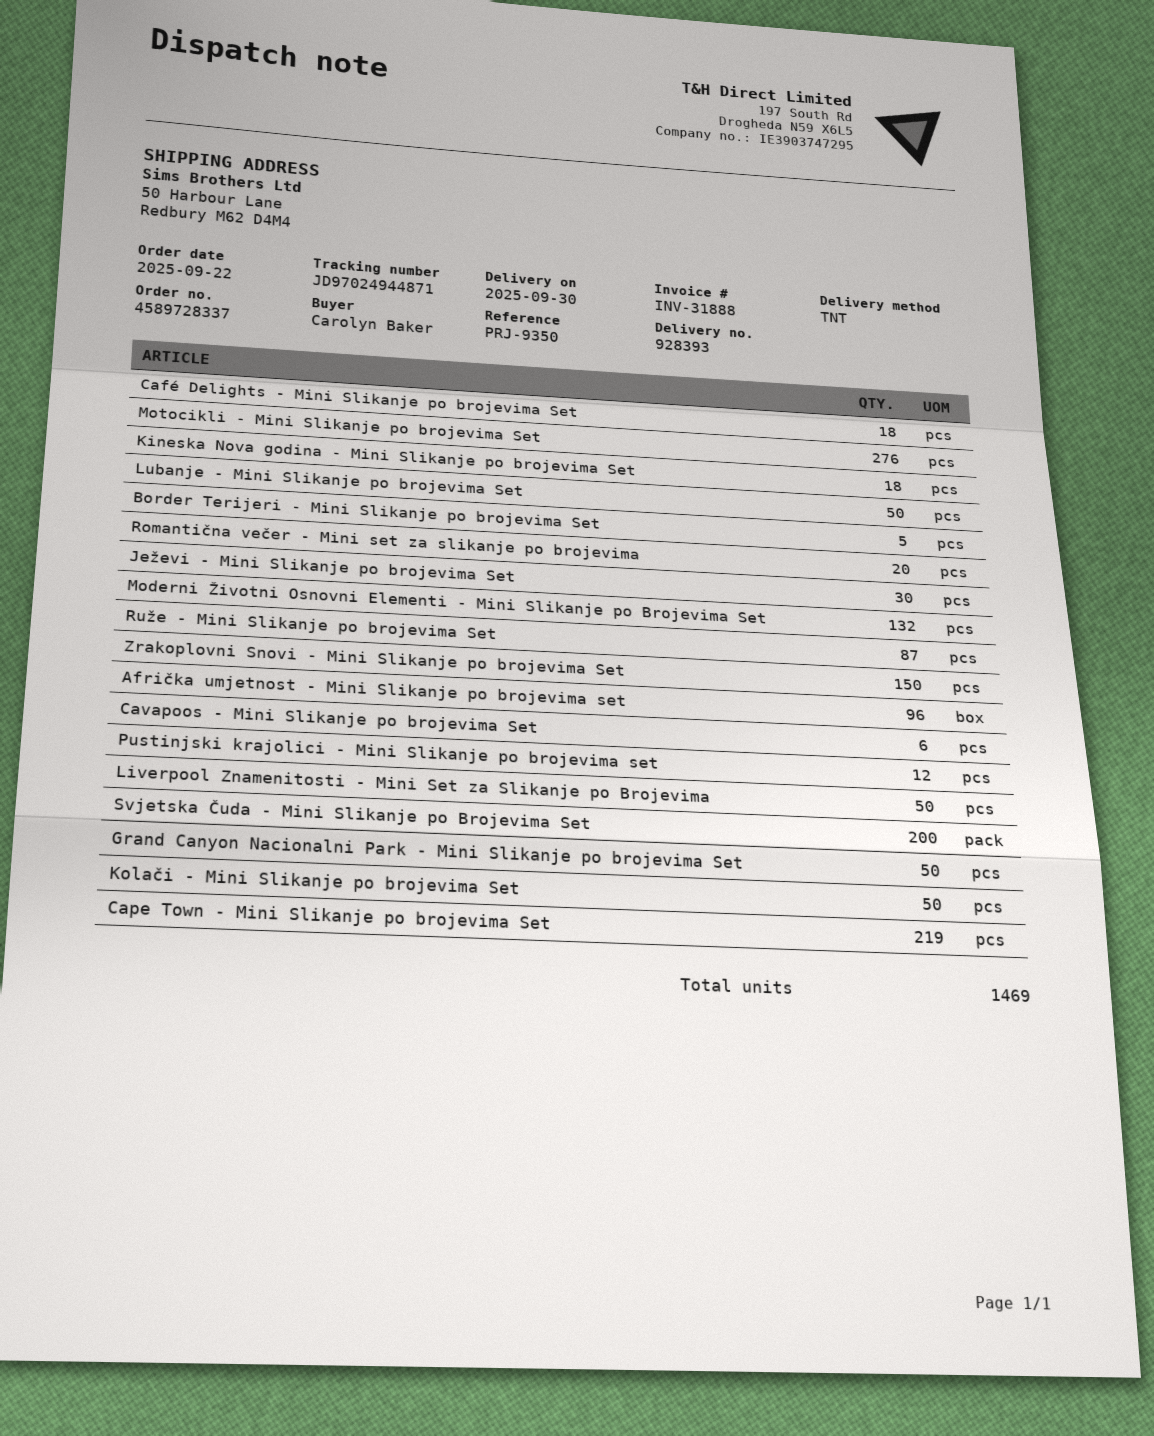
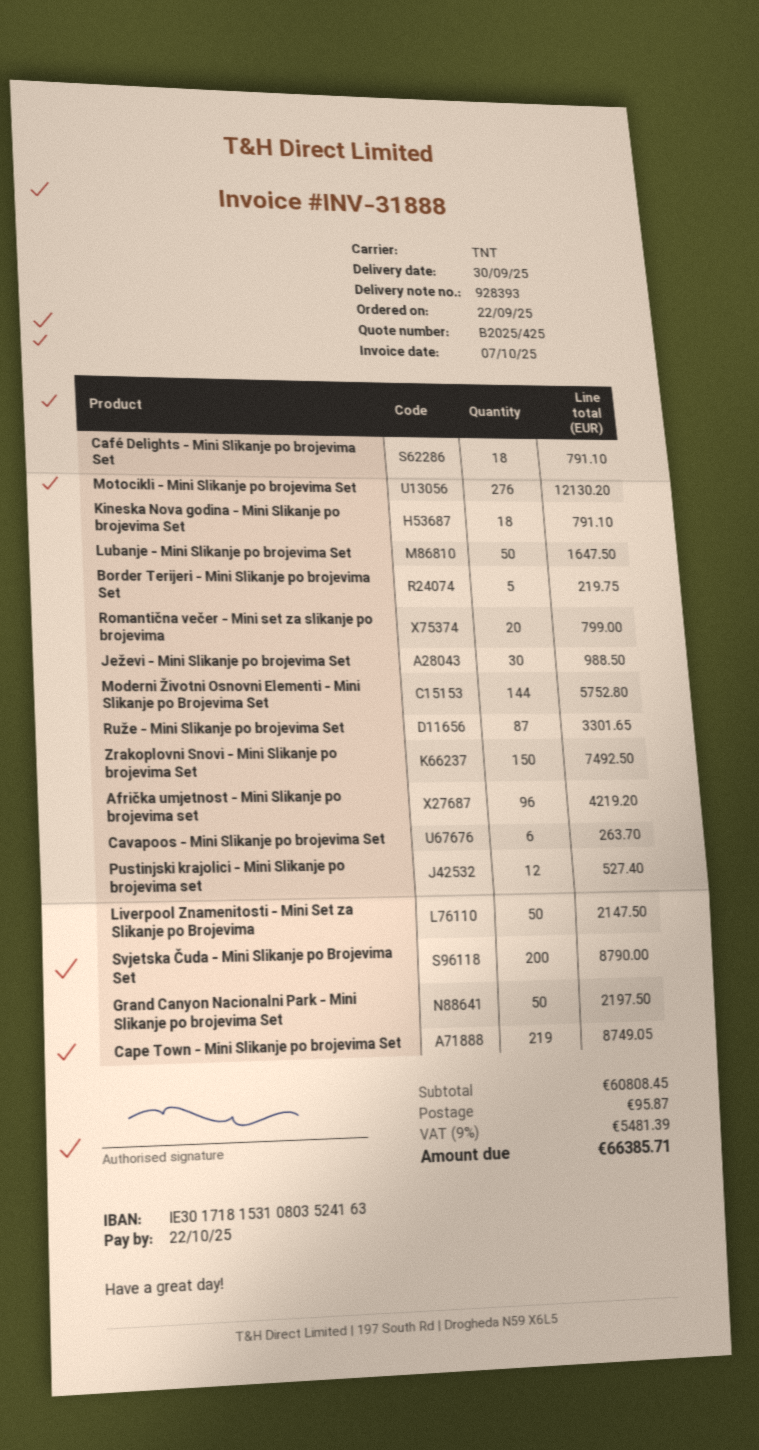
Moderni Životni Osnovni Elementi - Mini Slikanje po Brojevima Set: 132 -> 144
Kolači - Mini Slikanje po brojevima Set: 50 -> none

